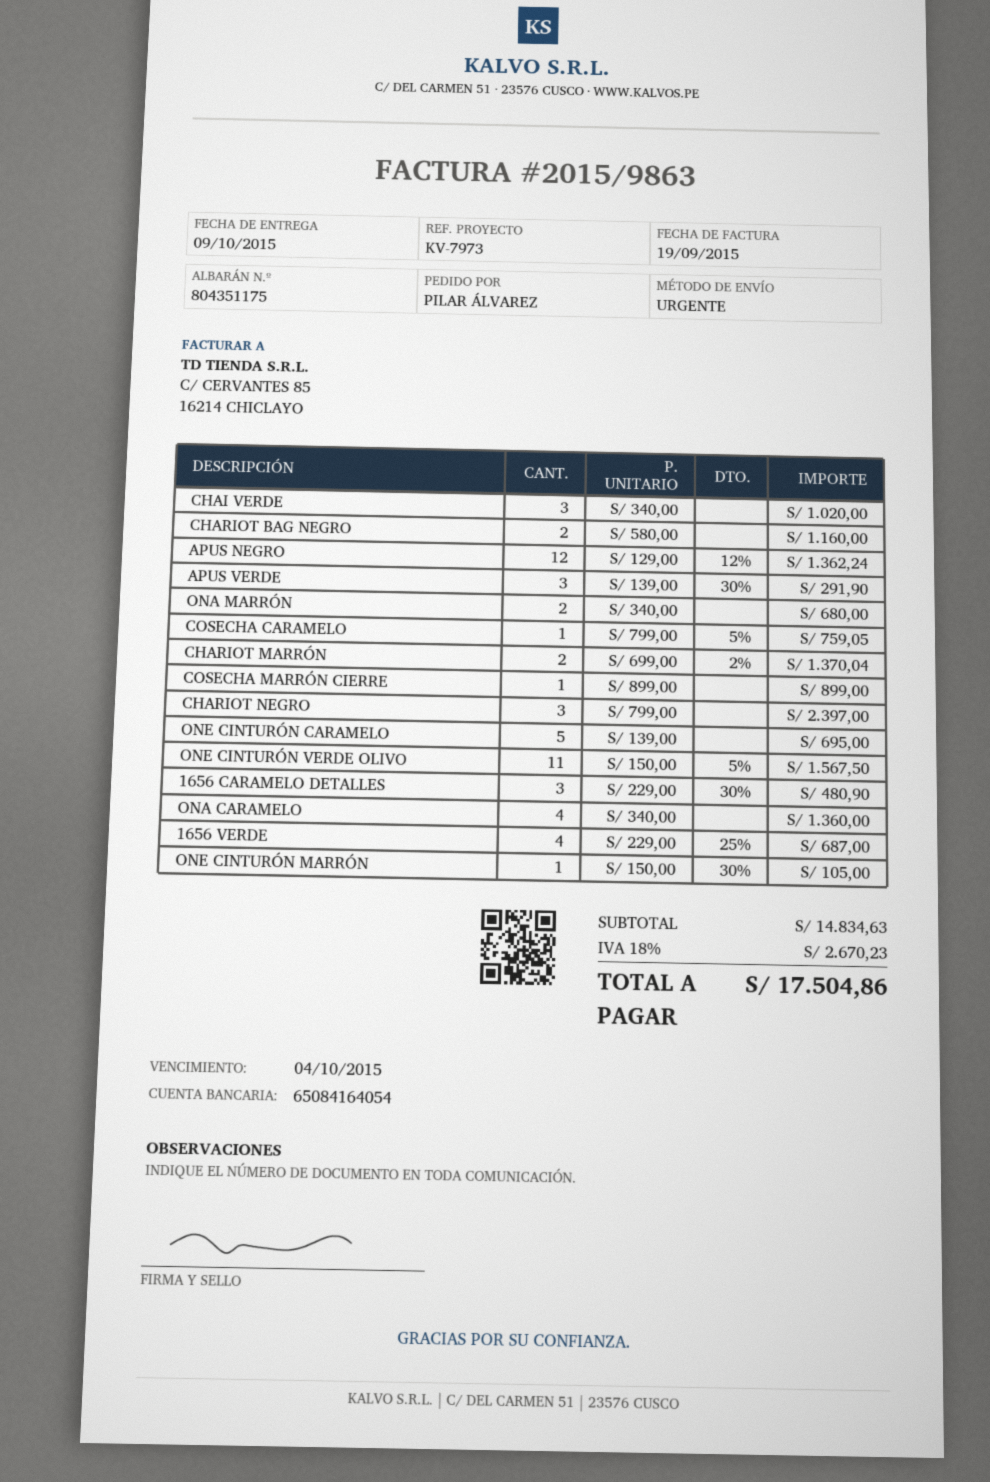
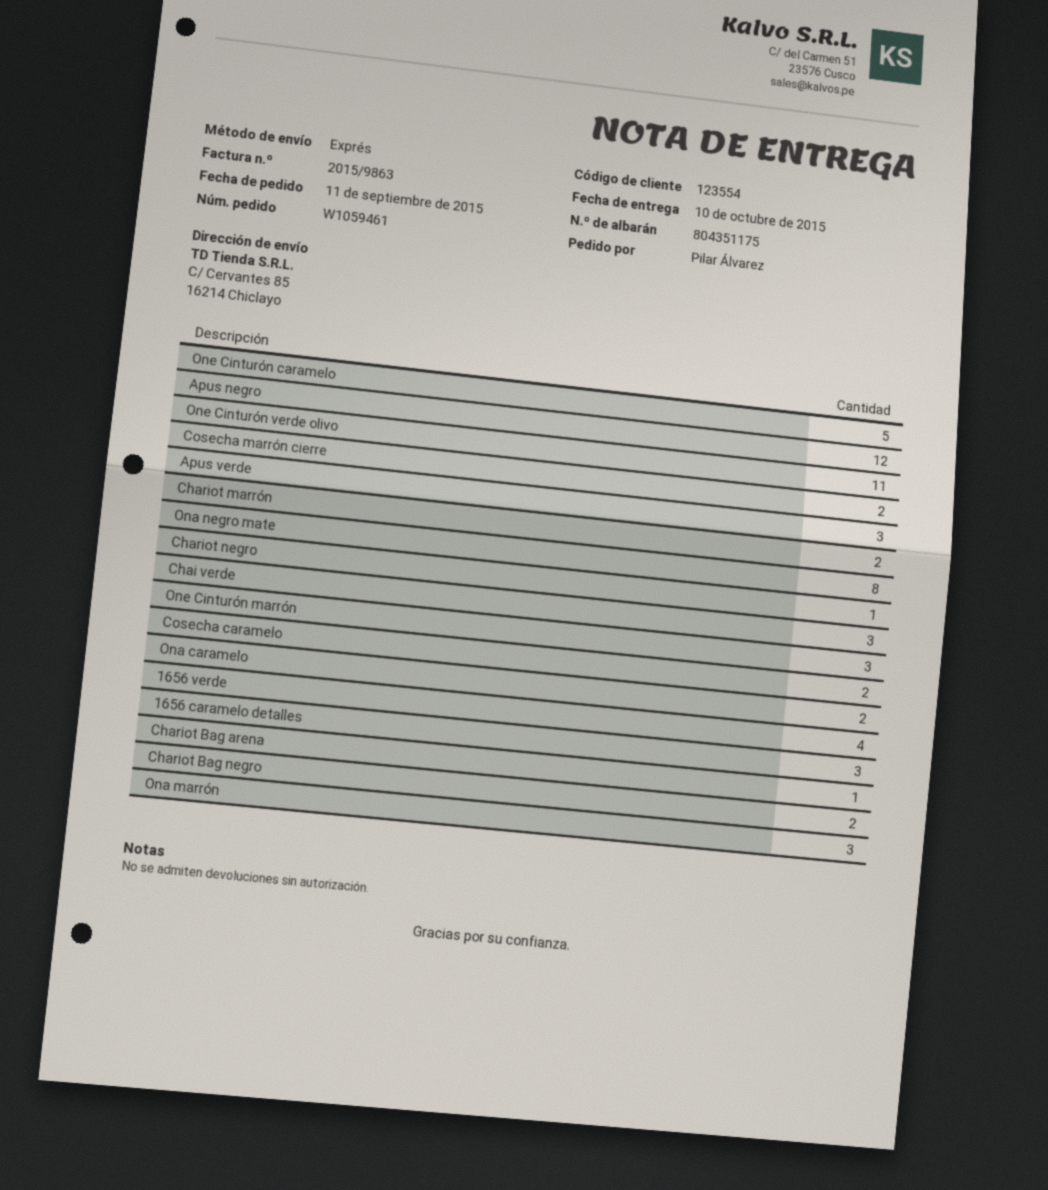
delivery date: 2015-10-09 -> 2015-10-10
ONA MARRÓN: 2 -> 3
COSECHA CARAMELO: 1 -> 2
COSECHA MARRÓN CIERRE: 1 -> 2
CHARIOT NEGRO: 3 -> 1
ONA CARAMELO: 4 -> 2
ONE CINTURÓN MARRÓN: 1 -> 3
Ona negro mate: none -> 8
Chariot Bag arena: none -> 1

